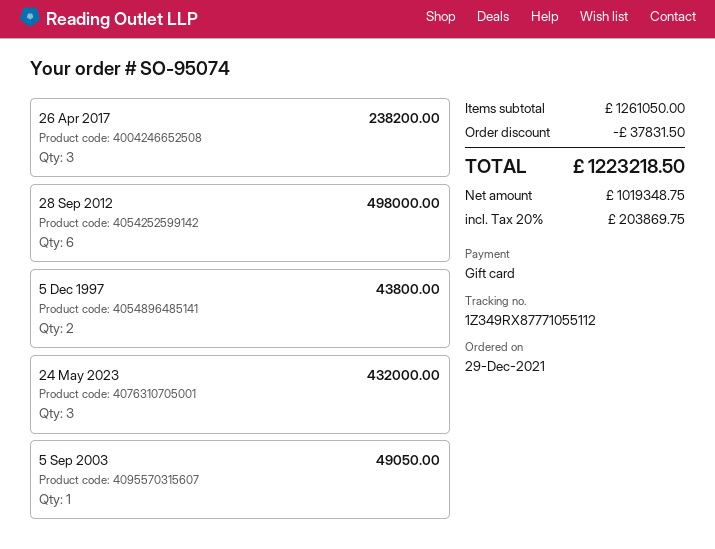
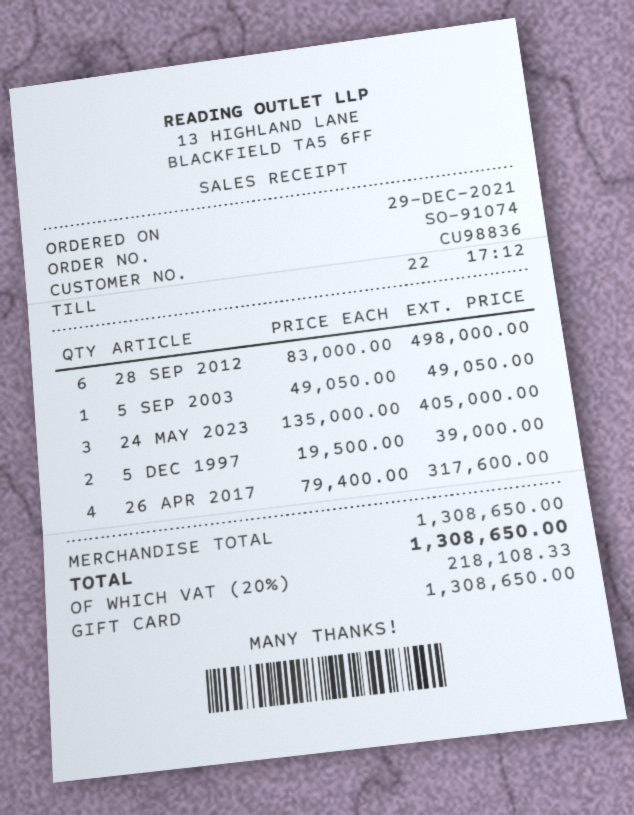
order number: SO-95074 -> SO-91074
26 Apr 2017: 3 for 238200.00 -> 4 for 317600.00
5 Dec 1997: 2 for 43800.00 -> 2 for 39000.00
24 May 2023: 3 for 432000.00 -> 3 for 405000.00
subtotal: 1261050.00 -> 1308650.00
discount: 37831.50 -> none
tax: 20% = 203869.75 -> 20% = 218108.33
total: 1223218.50 -> 1308650.00

